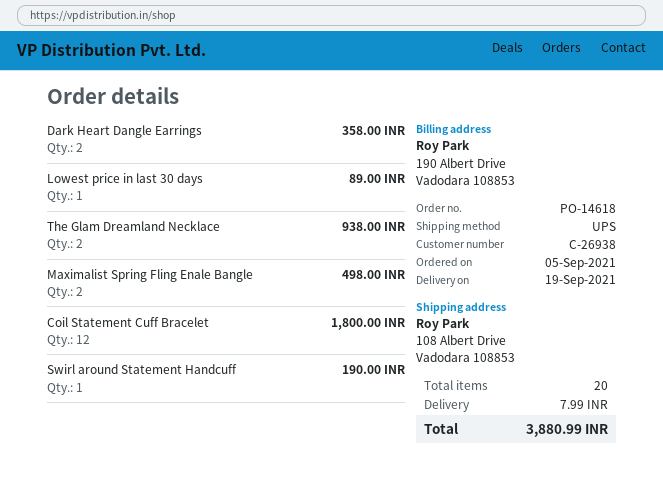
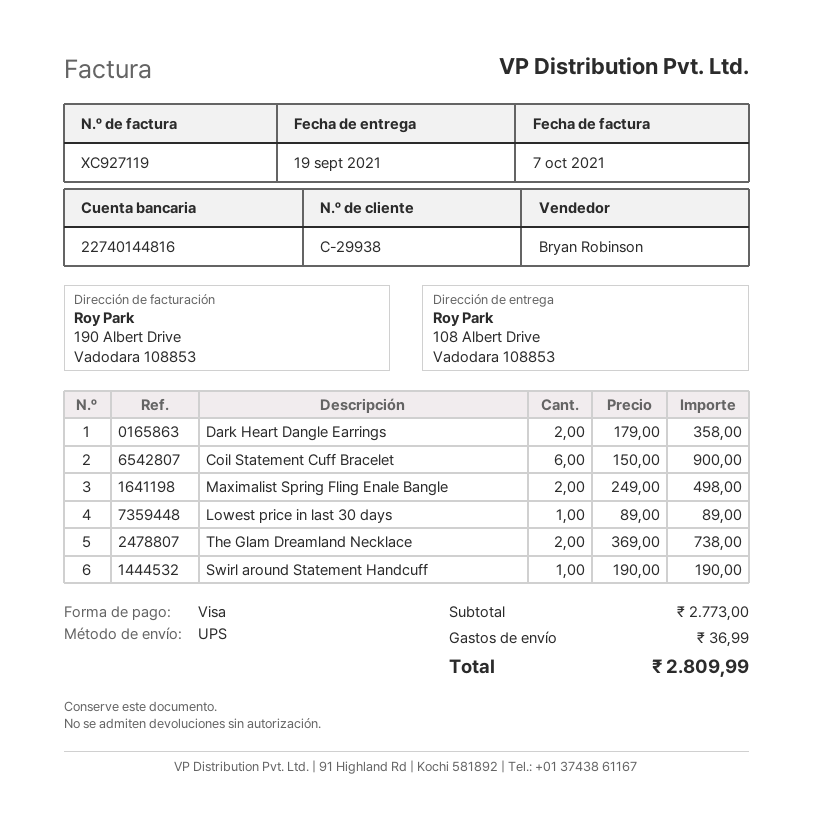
customer number: C-26938 -> C-29938
The Glam Dreamland Necklace: 2 for 938.00 -> 2 for 738.00
Coil Statement Cuff Bracelet: 12 for 1800.00 -> 6 for 900.00
shipping: 7.99 -> 36.99
total: 3880.99 -> 2809.99

